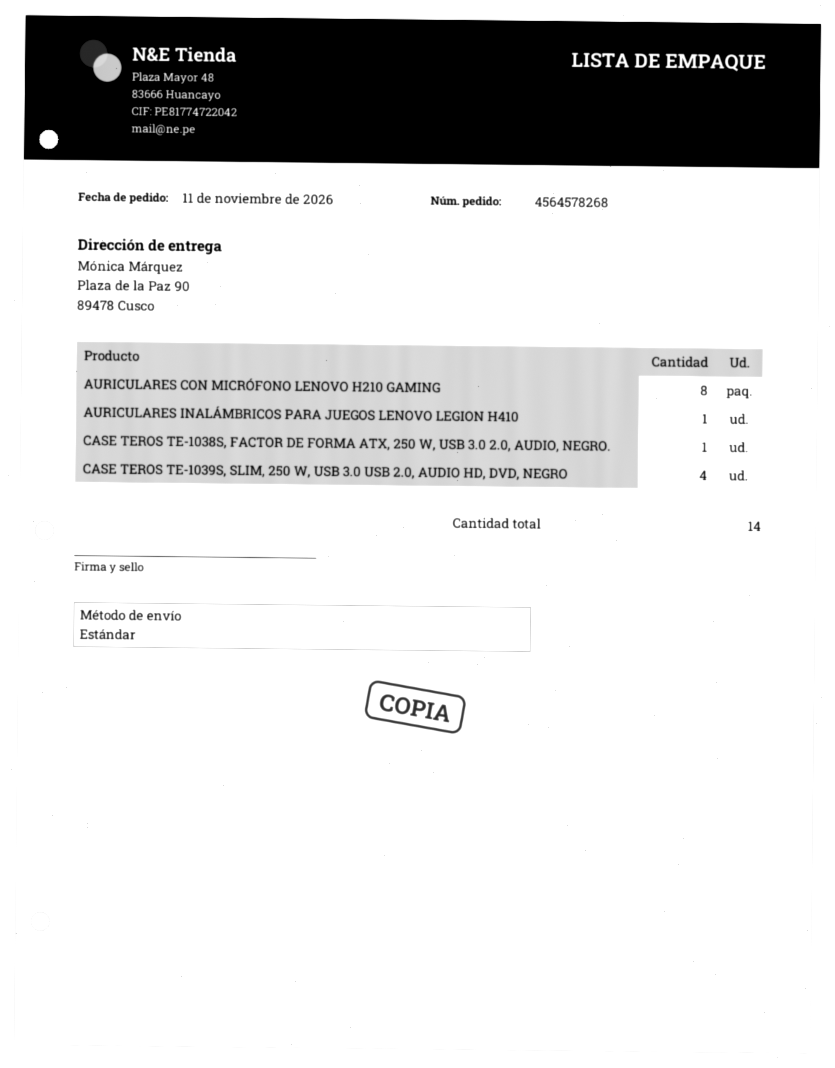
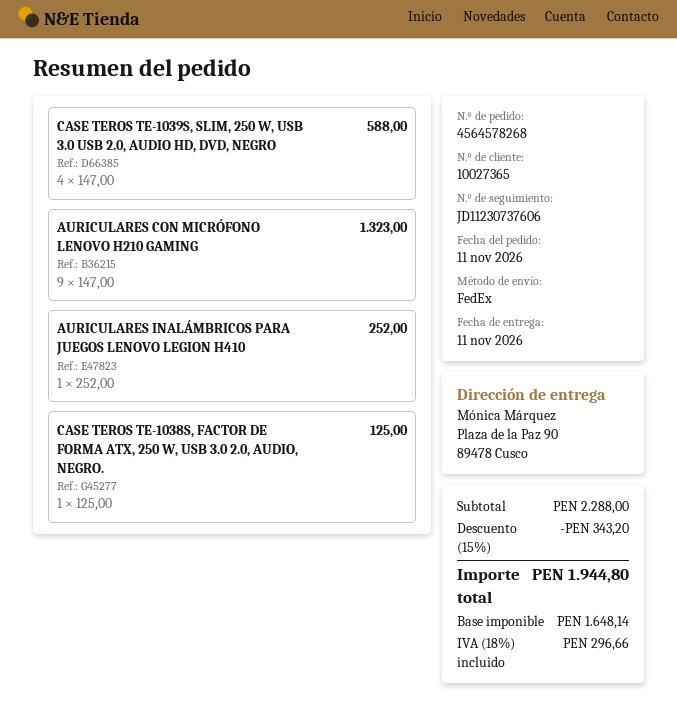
shipping method: standard -> FedEx
AURICULARES CON MICRÓFONO LENOVO H210 GAMING: 8 -> 9

